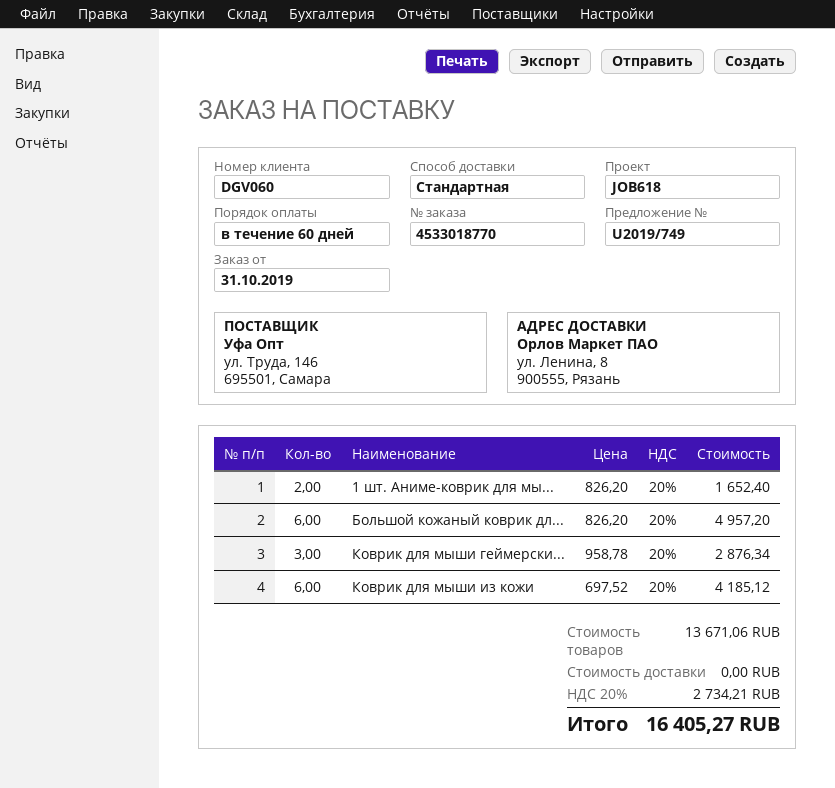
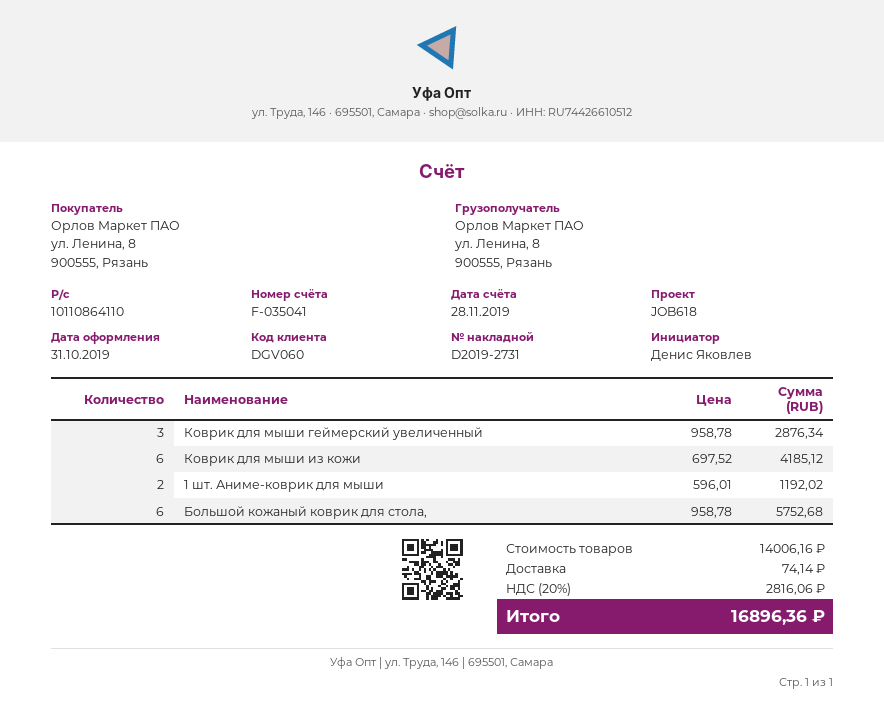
1 шт. Аниме-коврик для мы...: 2 x 826.20 = 1652.40 -> 2 x 596.01 = 1192.02
Большой кожаный коврик дл...: 6 x 826.20 = 4957.20 -> 6 x 958.78 = 5752.68
subtotal: 13671.06 -> 14006.16
shipping: 0.00 -> 74.14
tax: 20% = 2734.21 -> 20% = 2816.06
total: 16405.27 -> 16896.36

